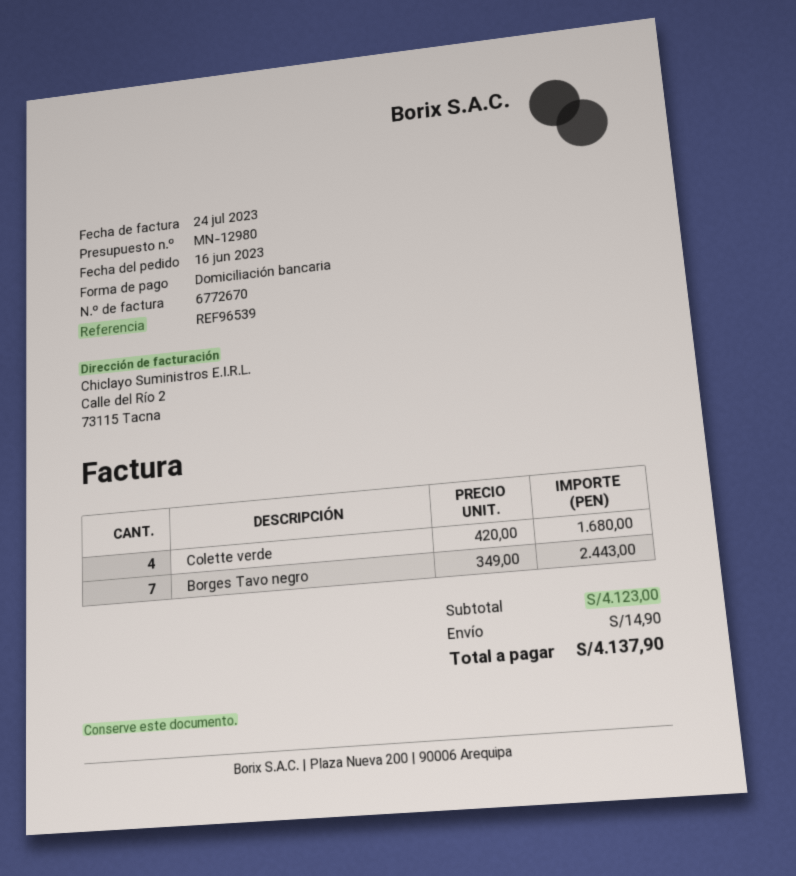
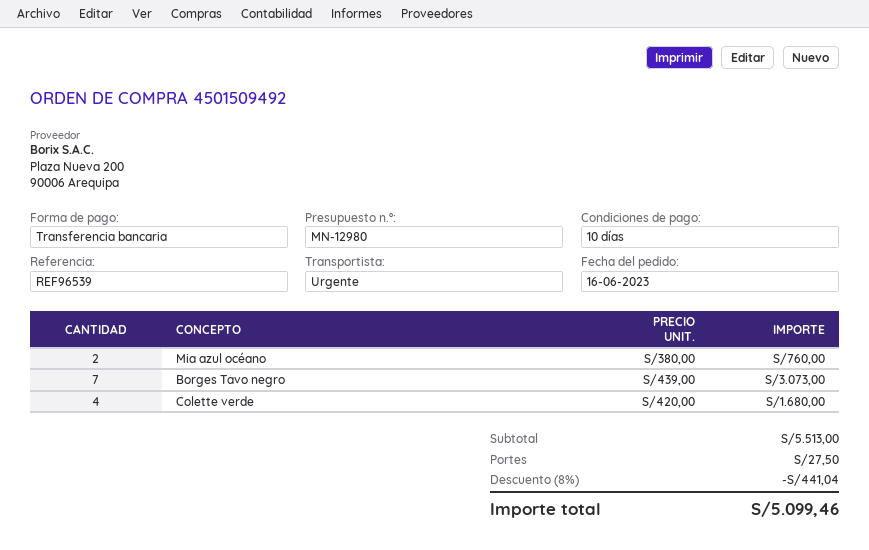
payment method: direct debit -> bank transfer
Borges Tavo negro: 7 x 349.00 = 2443.00 -> 7 x 439.00 = 3073.00
Mia azul océano: none -> 2 x 380.00 = 760.00
subtotal: 4123.00 -> 5513.00
discount: none -> 8% = 441.04
shipping: 14.90 -> 27.50
total: 4137.90 -> 5099.46

